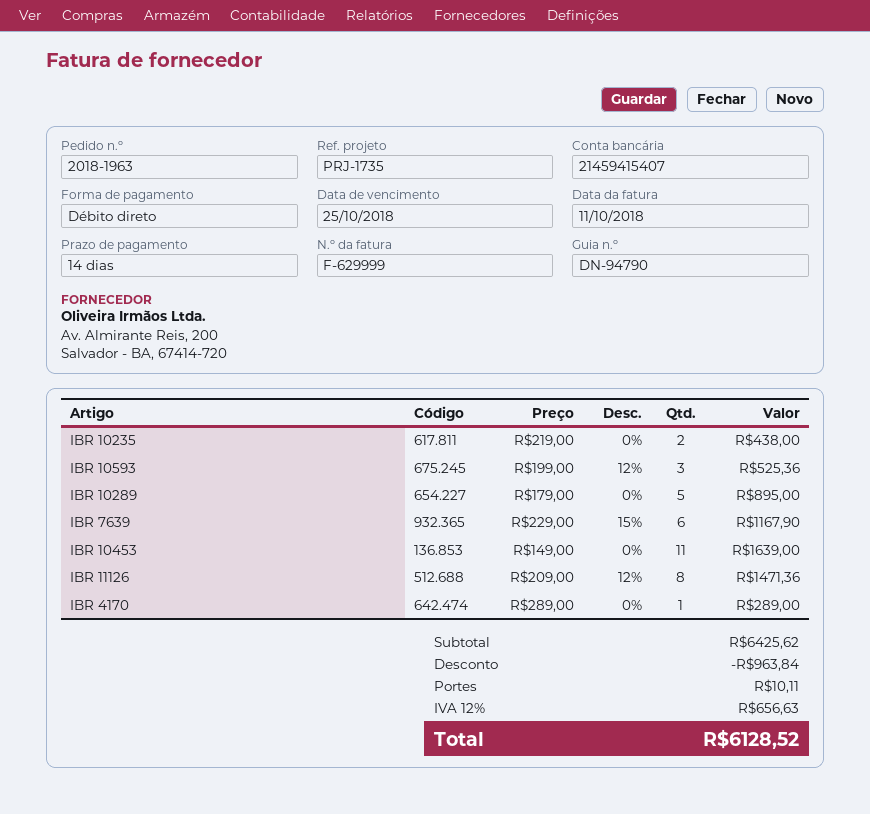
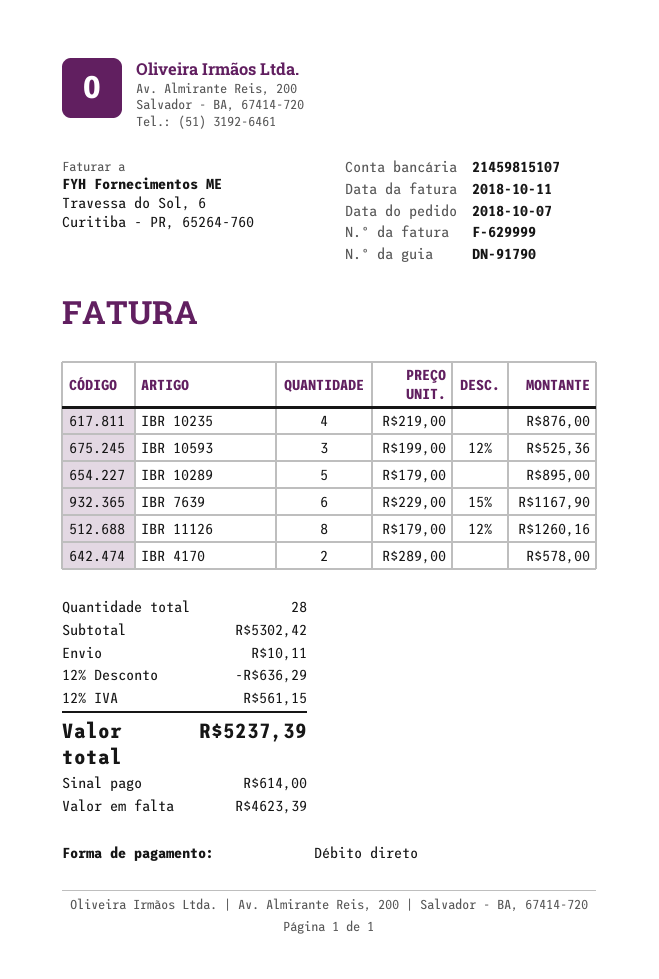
delivery note number: DN-94790 -> DN-91790
bank account: 21459415407 -> 21459815107
IBR 10235: 2 x 219.00 = 438.00 -> 4 x 219.00 = 876.00
IBR 10453: 11 x 149.00 = 1639.00 -> none
IBR 11126: 8 x 209.00 - 12% = 1471.36 -> 8 x 179.00 - 12% = 1260.16
IBR 4170: 1 x 289.00 = 289.00 -> 2 x 289.00 = 578.00
subtotal: 6425.62 -> 5302.42
discount: 963.84 -> 636.29
tax: 12% = 656.63 -> 12% = 561.15
total: 6128.52 -> 5237.39

